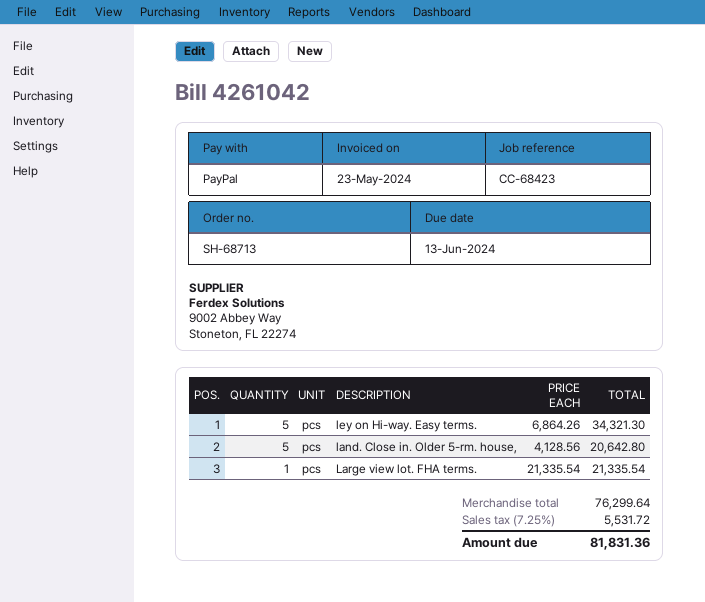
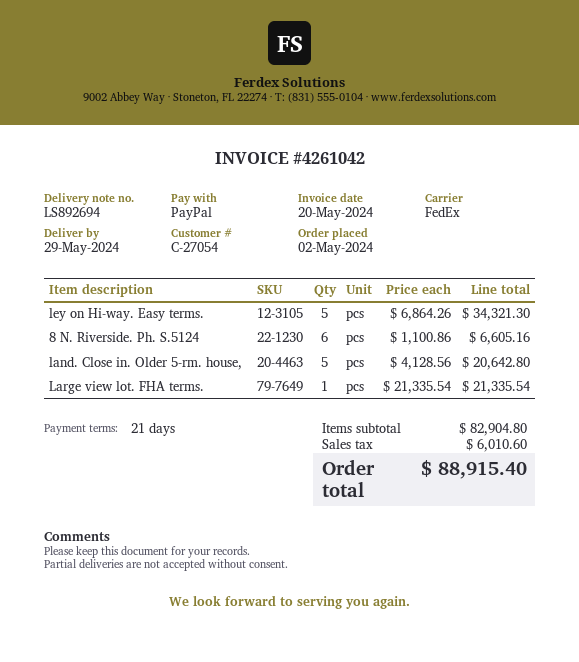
invoice date: 2024-05-23 -> 2024-05-20
8 N. Riverside. Ph. S.5124: none -> 6 x 1100.86 = 6605.16
subtotal: 76299.64 -> 82904.80
tax: 5531.72 -> 6010.60
total: 81831.36 -> 88915.40

